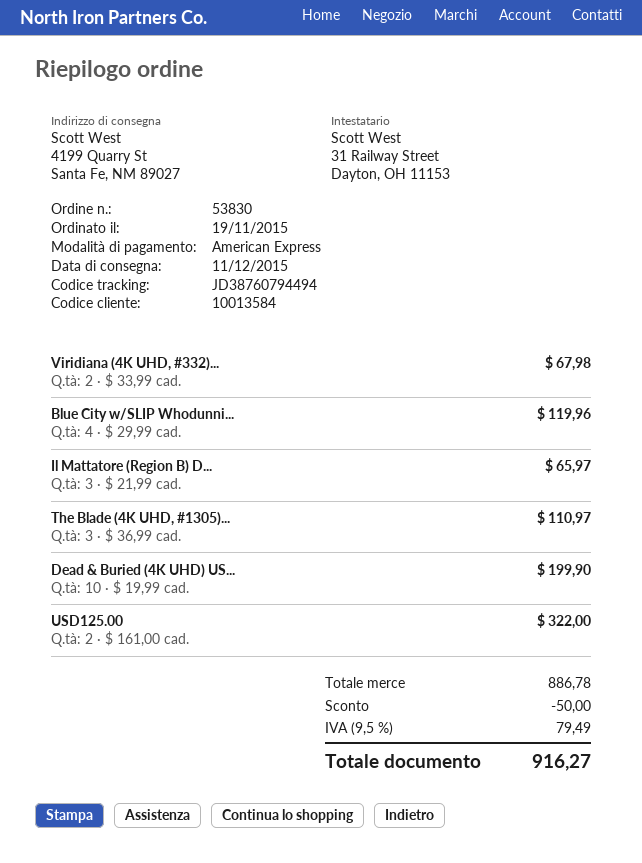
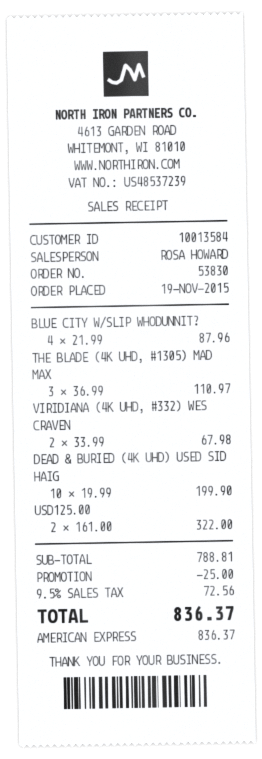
Blue City w/SLIP Whodunni...: 4 x 29.99 = 119.96 -> 4 x 21.99 = 87.96
Il Mattatore (Region B) D...: 3 x 21.99 = 65.97 -> none
subtotal: 886.78 -> 788.81
discount: 50.00 -> 25.00
tax: 9.5% = 79.49 -> 9.5% = 72.56
total: 916.27 -> 836.37

